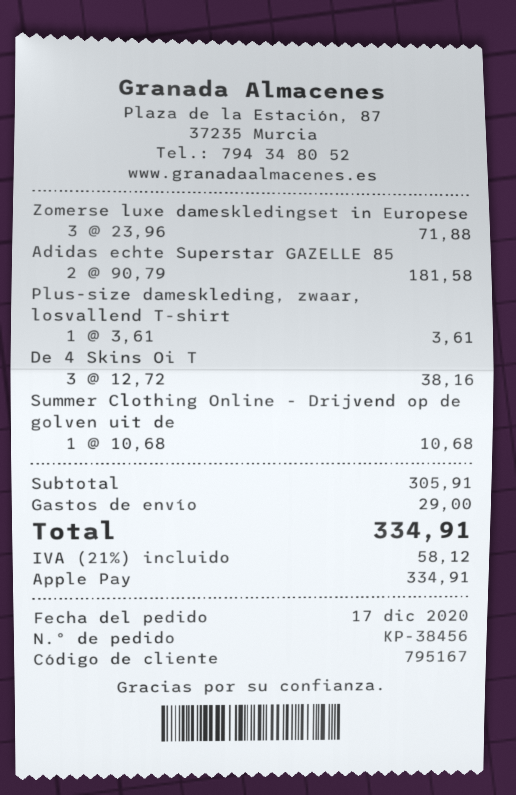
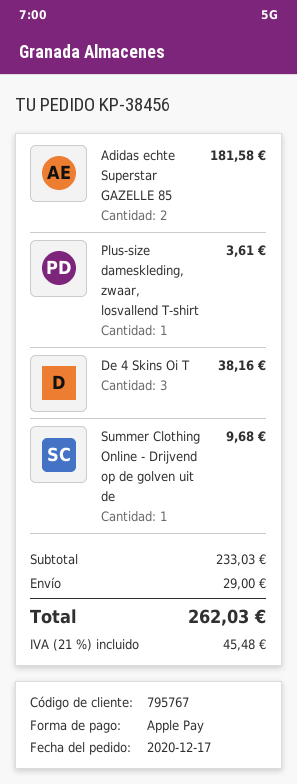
customer number: 795167 -> 795767
Zomerse luxe dameskledingset in Europese: 3 for 71.88 -> none
Summer Clothing Online - Drijvend op de golven uit de: 1 for 10.68 -> 1 for 9.68
subtotal: 305.91 -> 233.03
tax: 21% = 58.12 -> 21% = 45.48
total: 334.91 -> 262.03

